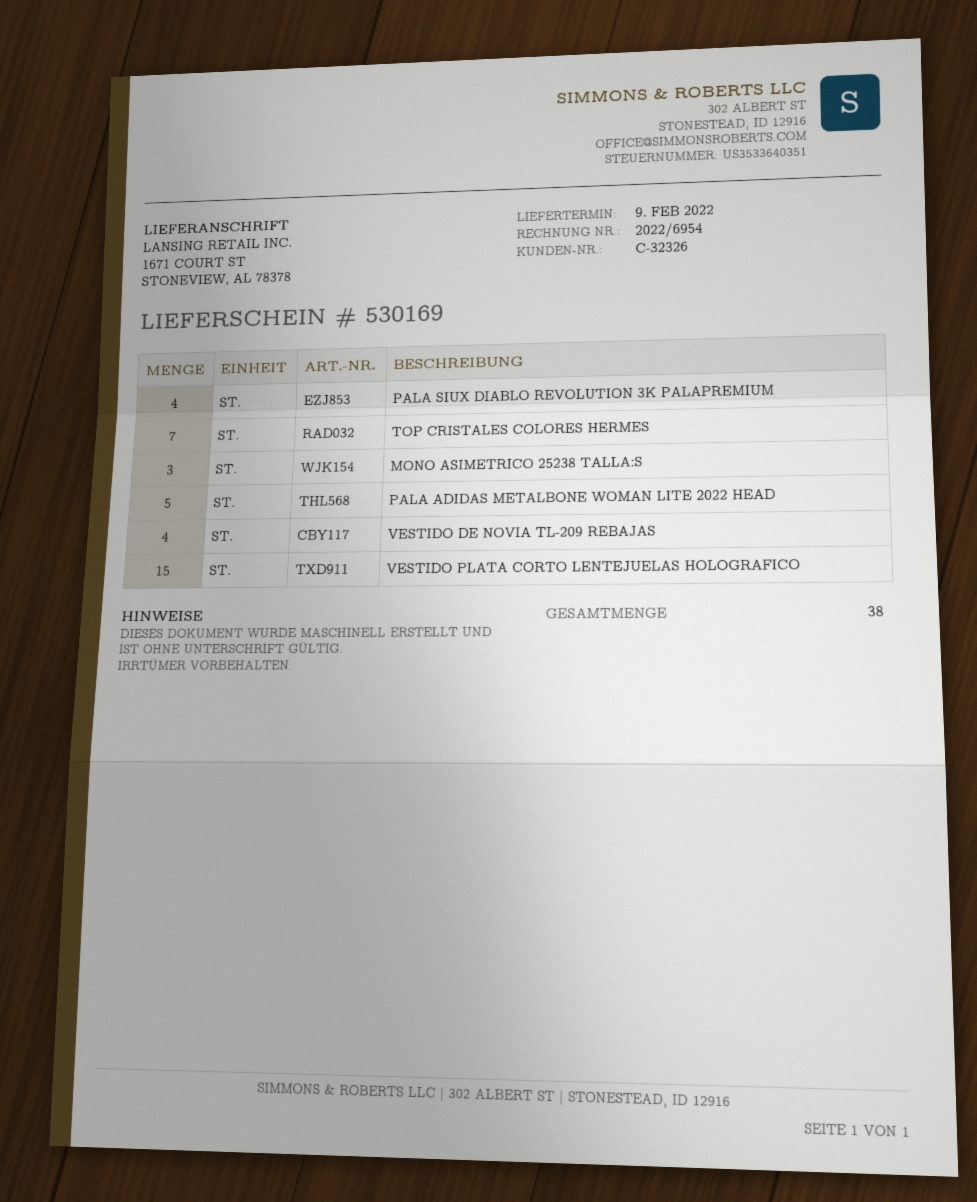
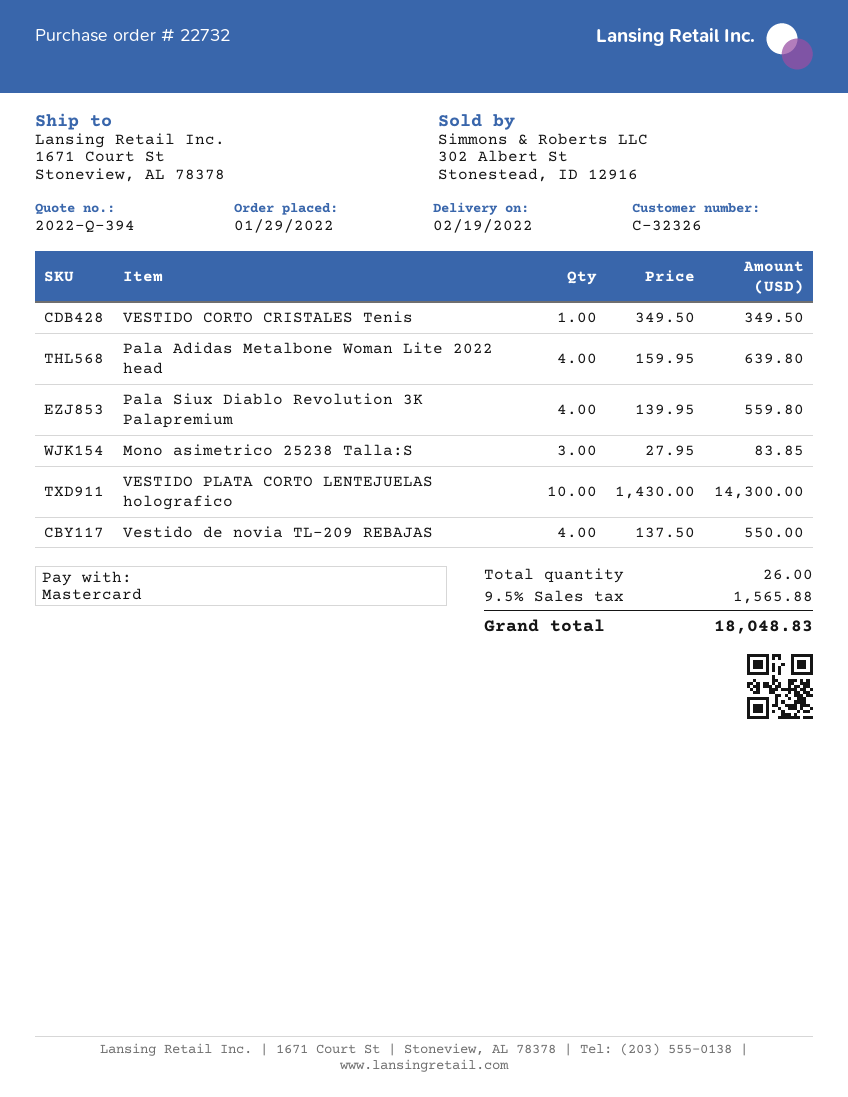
delivery date: 2022-02-09 -> 2022-02-19
TOP CRISTALES COLORES HERMES: 7 -> none
PALA ADIDAS METALBONE WOMAN LITE 2022 HEAD: 5 -> 4
VESTIDO PLATA CORTO LENTEJUELAS HOLOGRAFICO: 15 -> 10
VESTIDO CORTO CRISTALES Tenis: none -> 1
total quantity: 38 -> 26

